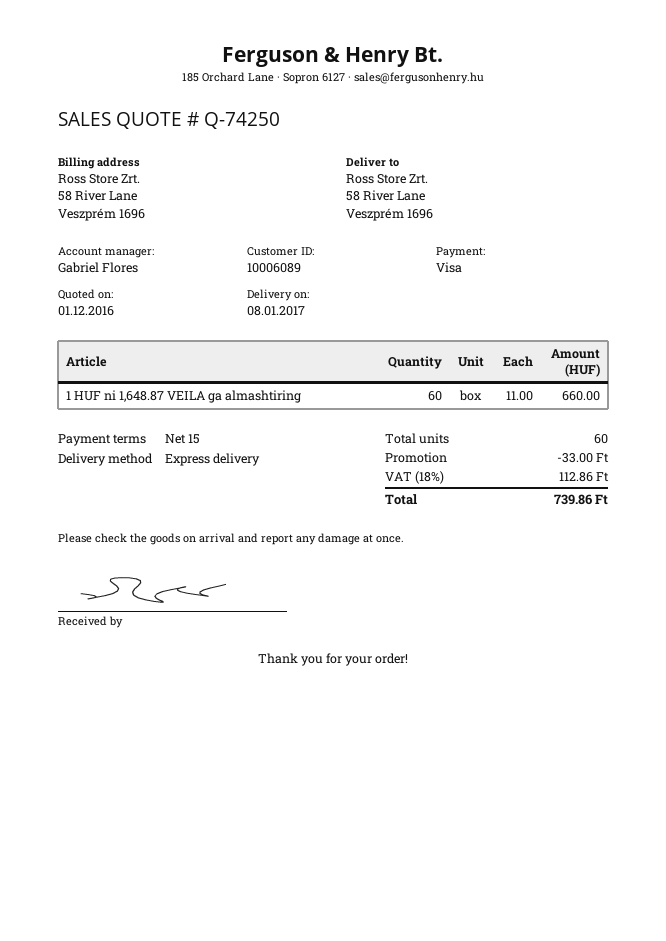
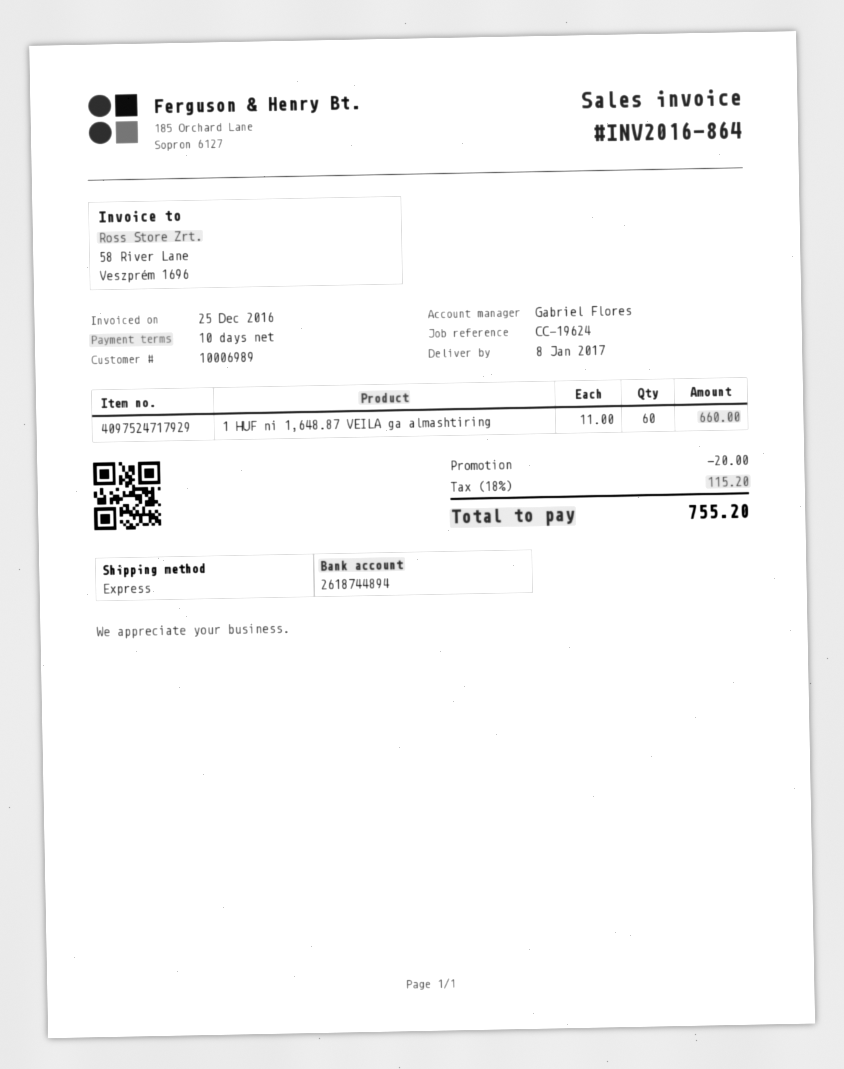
payment terms: 15 days -> 10 days
customer number: 10006089 -> 10006989
discount: 33.00 -> 20.00
tax: 18% = 112.86 -> 18% = 115.20
total: 739.86 -> 755.20

